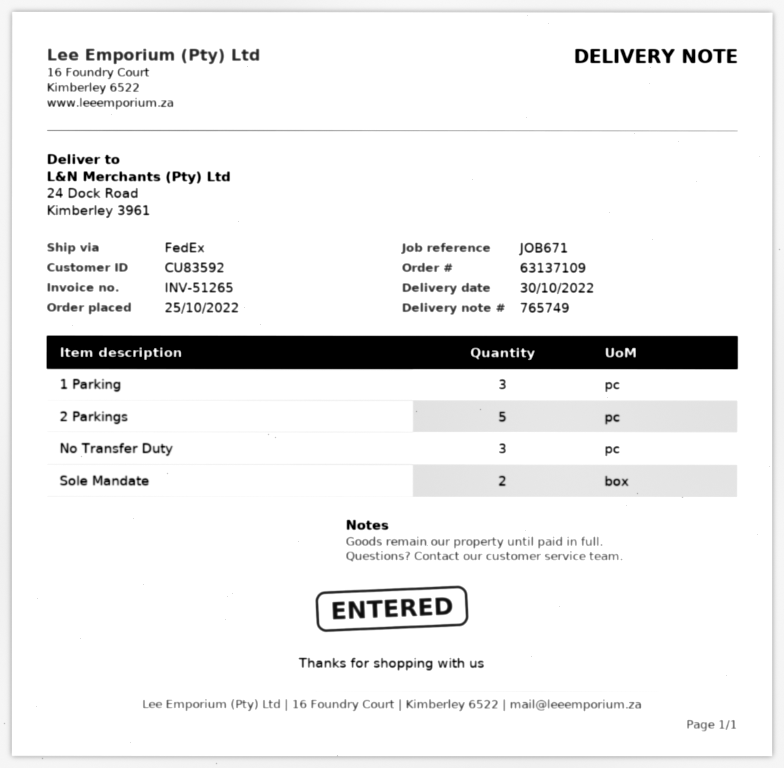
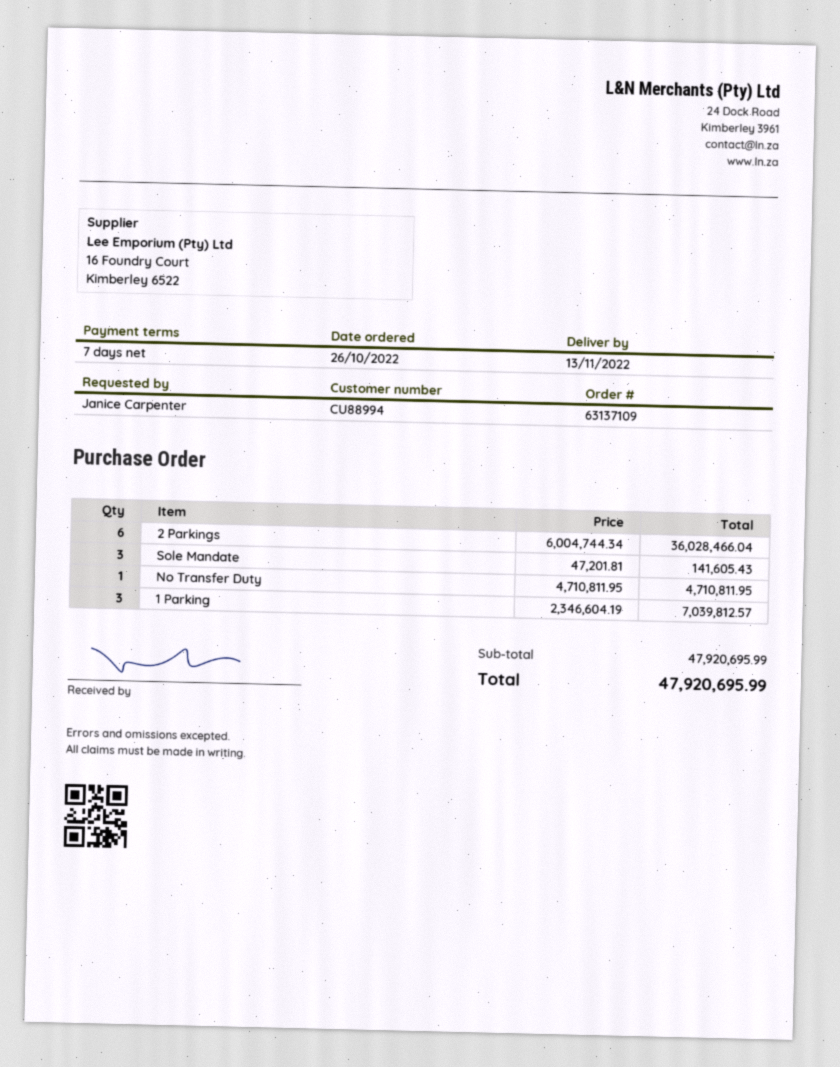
order date: 2022-10-25 -> 2022-10-26
delivery date: 2022-10-30 -> 2022-11-13
customer number: CU83592 -> CU88994
2 Parkings: 5 -> 6
No Transfer Duty: 3 -> 1
Sole Mandate: 2 -> 3

